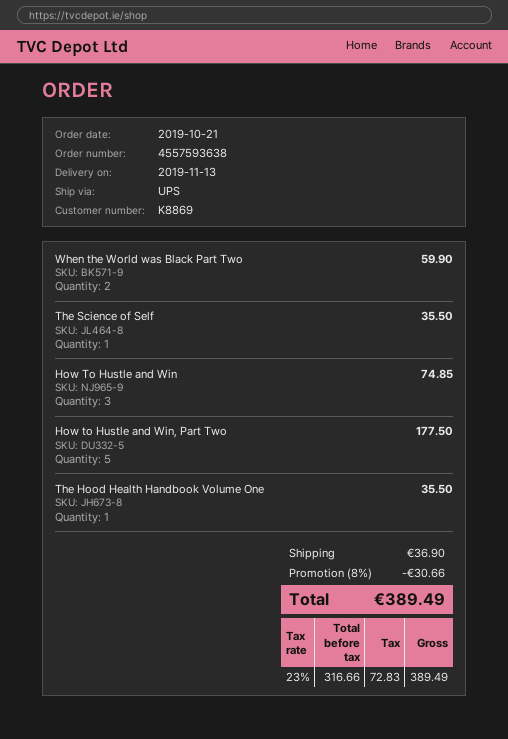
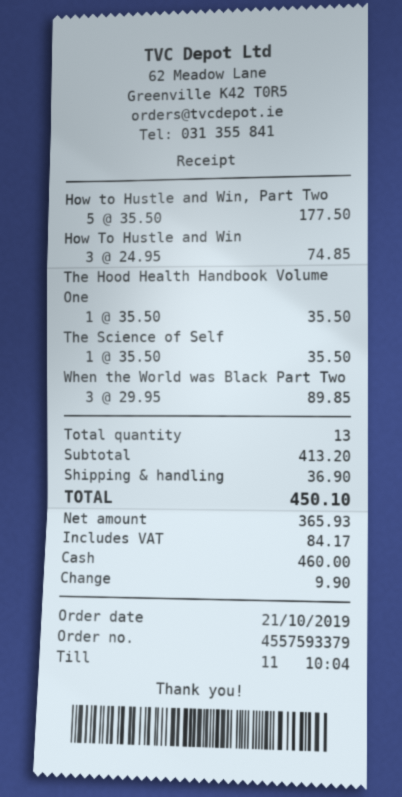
order number: 4557593638 -> 4557593379
When the World was Black Part Two: 2 for 59.90 -> 3 for 89.85
discount: 8% = 30.66 -> none
net: 316.66 -> 365.93
tax: 72.83 -> 84.17
total: 389.49 -> 450.10

